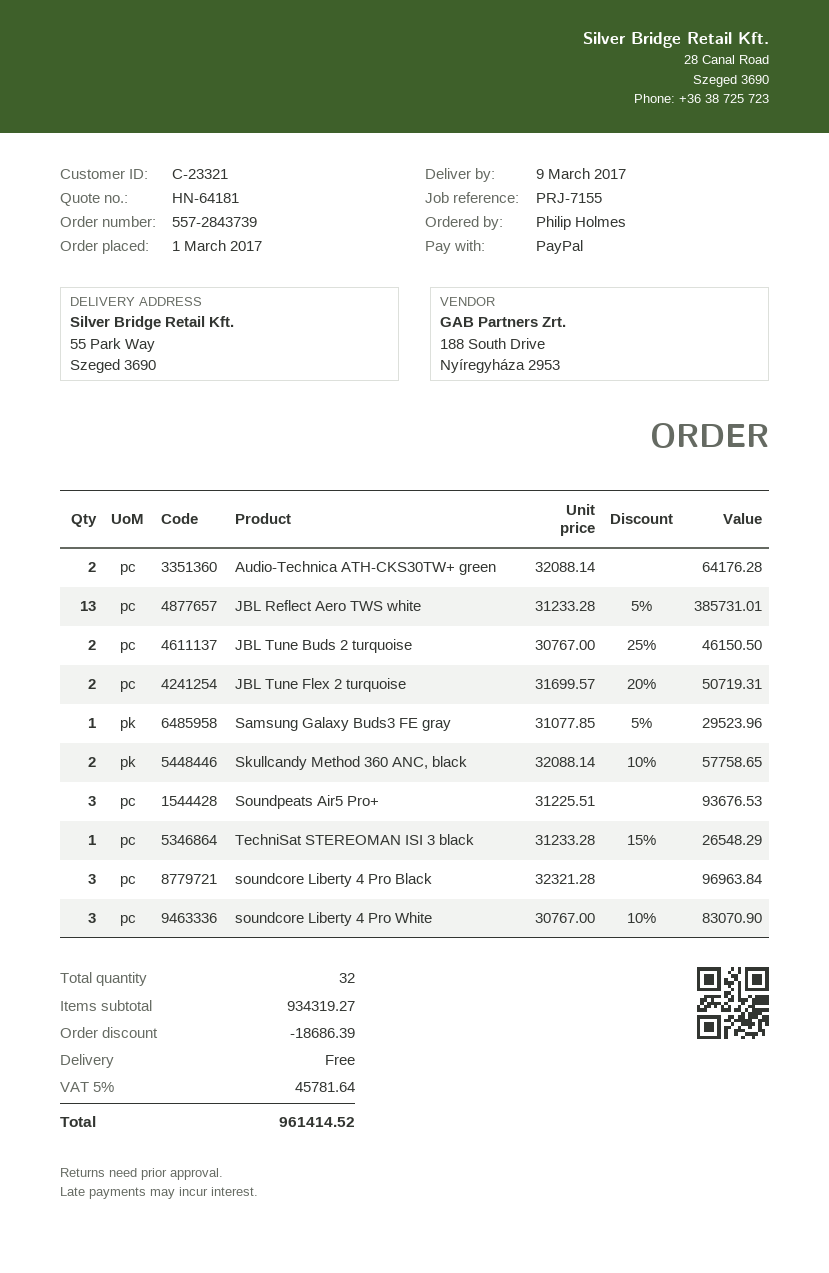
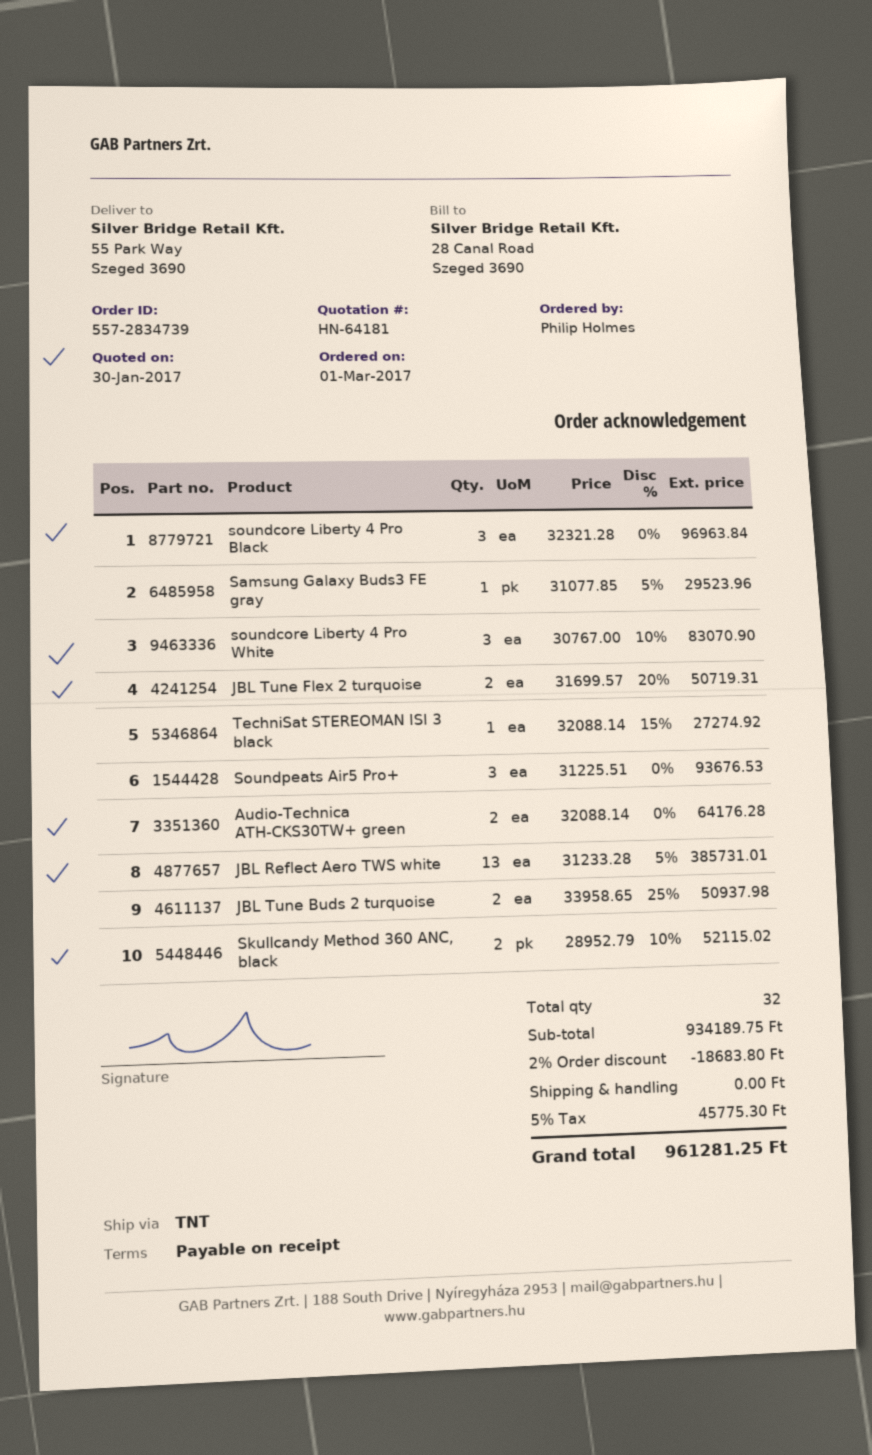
order number: 557-2843739 -> 557-2834739
JBL Tune Buds 2 turquoise: 2 x 30767.00 - 25% = 46150.50 -> 2 x 33958.65 - 25% = 50937.98
Skullcandy Method 360 ANC, black: 2 x 32088.14 - 10% = 57758.65 -> 2 x 28952.79 - 10% = 52115.02
TechniSat STEREOMAN ISI 3 black: 1 x 31233.28 - 15% = 26548.29 -> 1 x 32088.14 - 15% = 27274.92
subtotal: 934319.27 -> 934189.75
discount: 18686.39 -> 18683.80
tax: 5% = 45781.64 -> 5% = 45775.30
total: 961414.52 -> 961281.25

